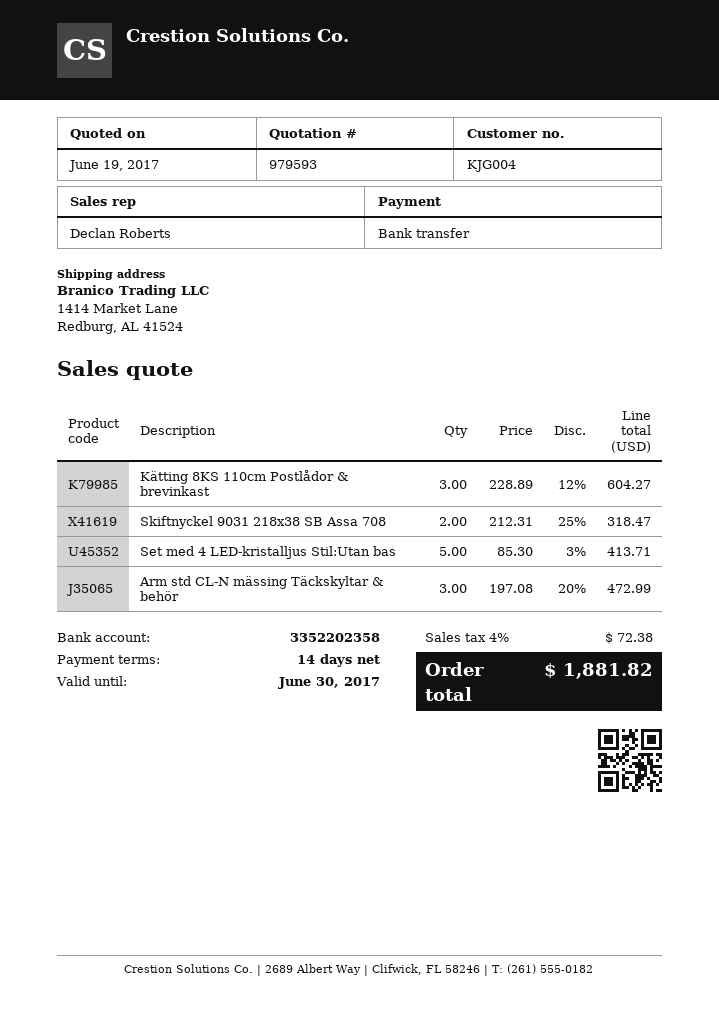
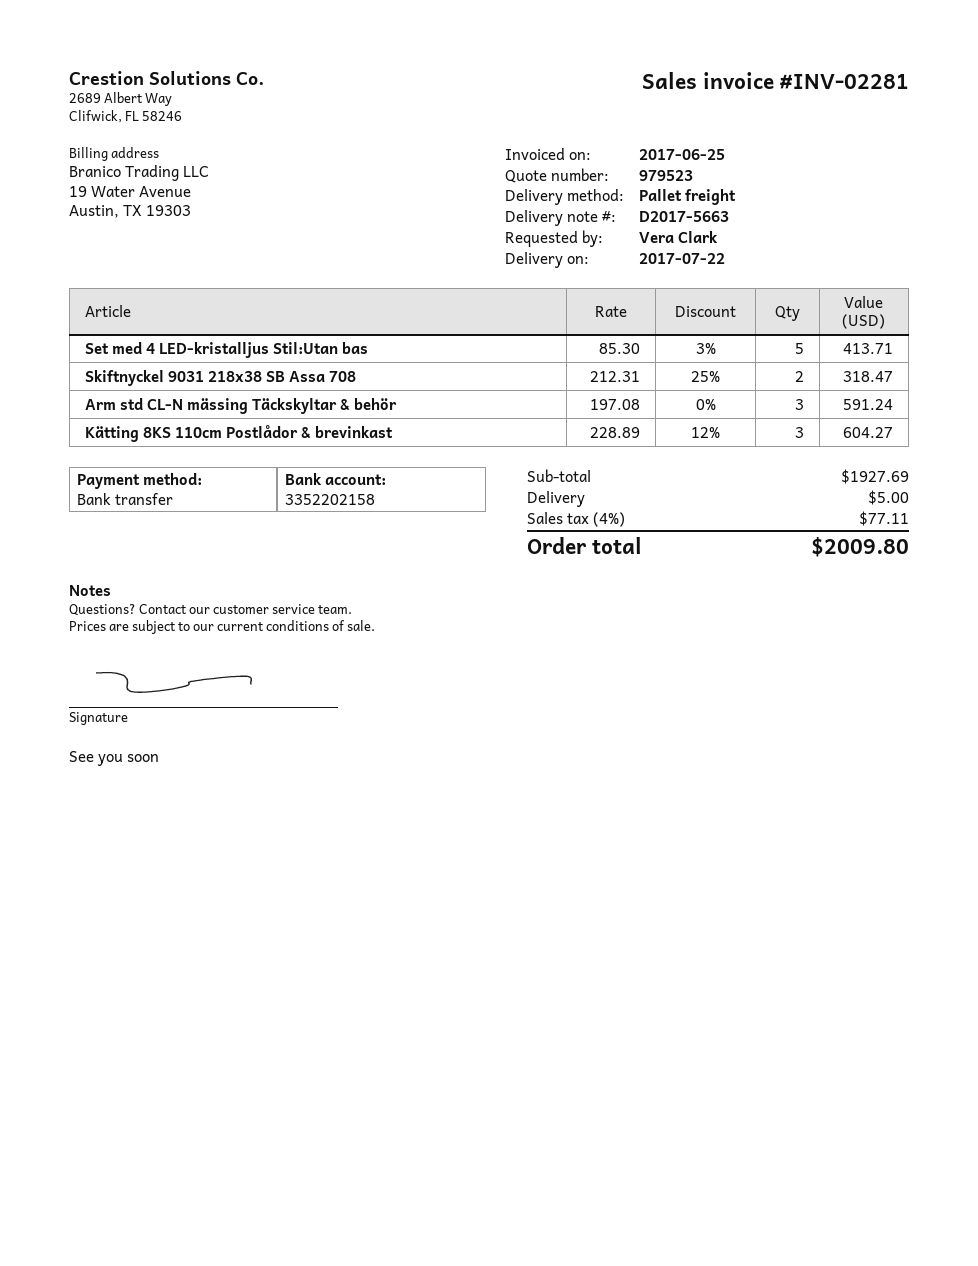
quote number: 979593 -> 979523
bank account: 3352202358 -> 3352202158
Arm std CL-N mässing Täckskyltar & behör: 3 x 197.08 - 20% = 472.99 -> 3 x 197.08 = 591.24
shipping: none -> 5.00
tax: 4% = 72.38 -> 4% = 77.11
total: 1881.82 -> 2009.80

